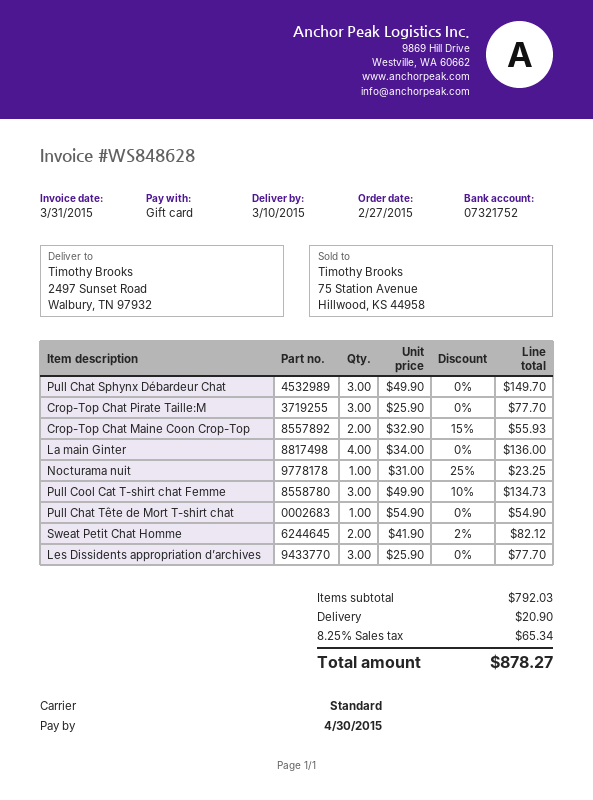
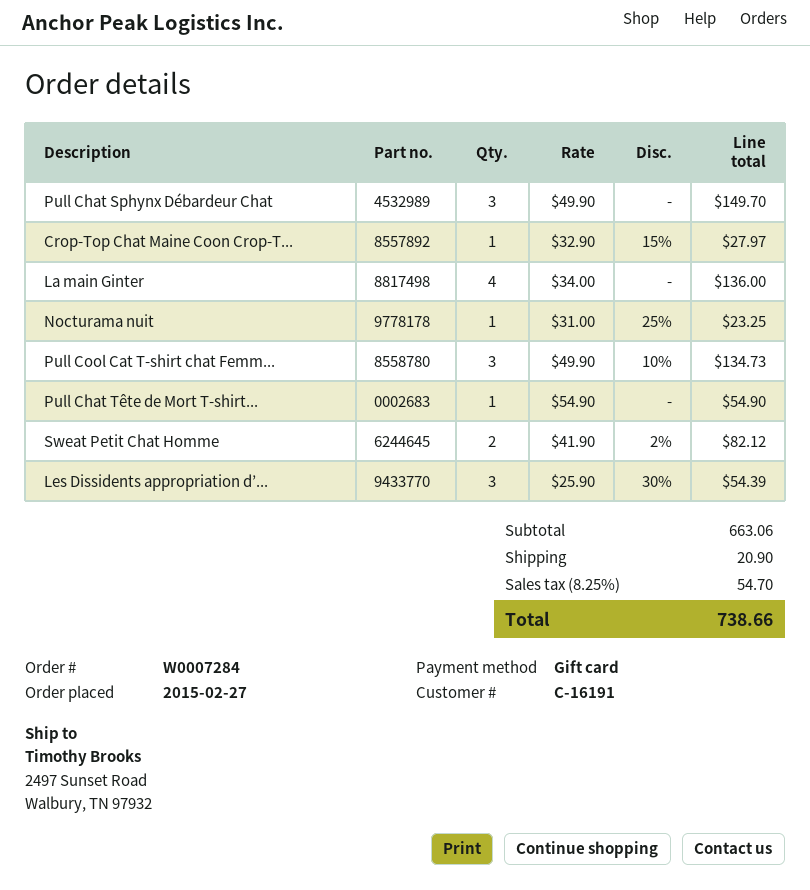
Crop-Top Chat Pirate Taille:M: 3 x 25.90 = 77.70 -> none
Crop-Top Chat Maine Coon Crop-Top: 2 x 32.90 - 15% = 55.93 -> 1 x 32.90 - 15% = 27.97
Les Dissidents appropriation d’archives: 3 x 25.90 = 77.70 -> 3 x 25.90 - 30% = 54.39
subtotal: 792.03 -> 663.06
tax: 8.25% = 65.34 -> 8.25% = 54.70
total: 878.27 -> 738.66

